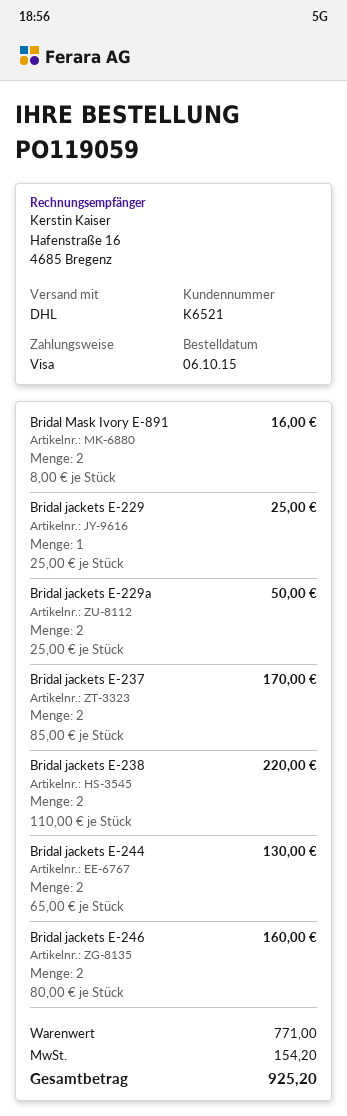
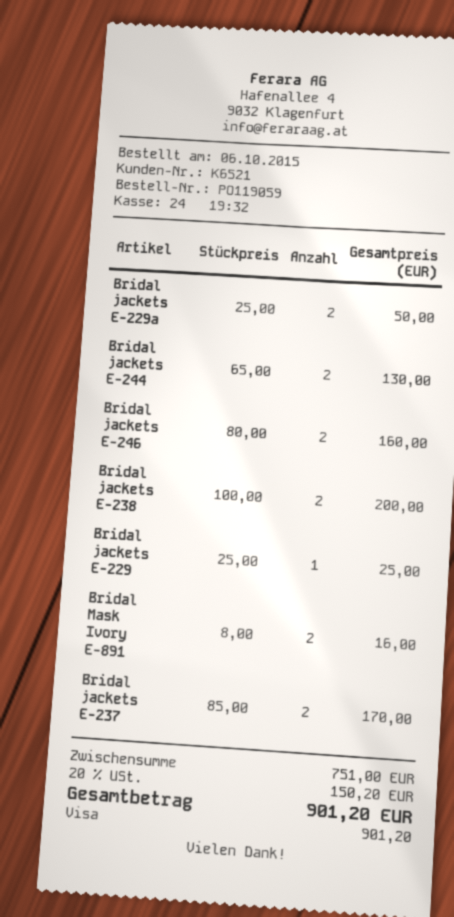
Bridal jackets E-238: 2 x 110.00 = 220.00 -> 2 x 100.00 = 200.00
subtotal: 771.00 -> 751.00
tax: 154.20 -> 150.20
total: 925.20 -> 901.20

